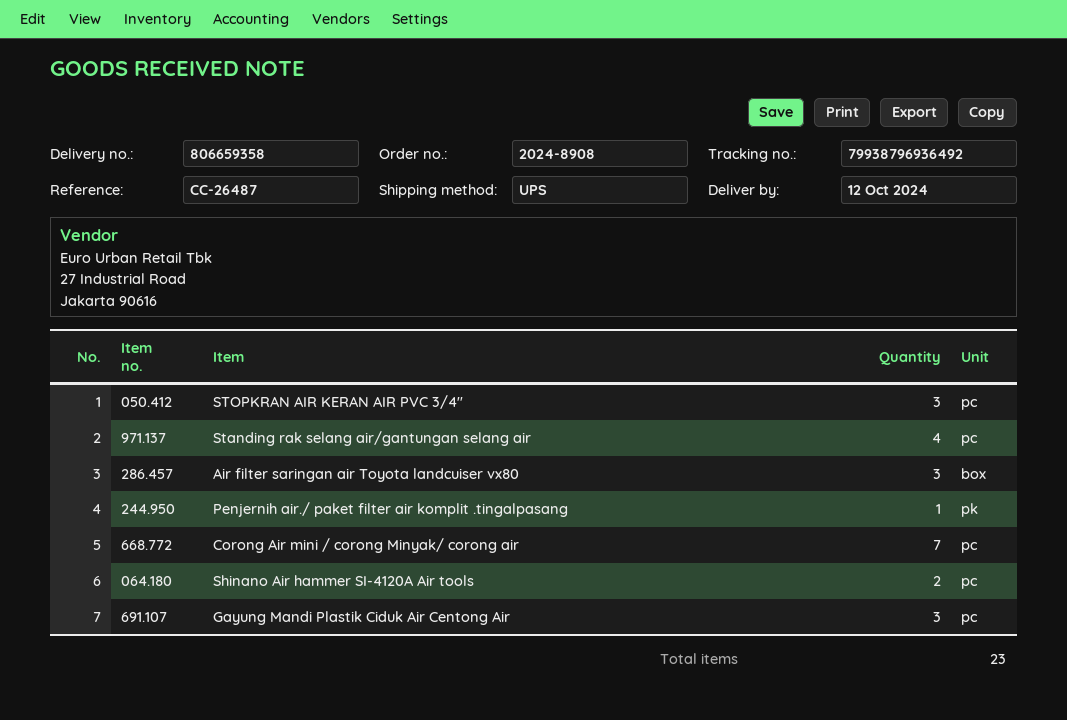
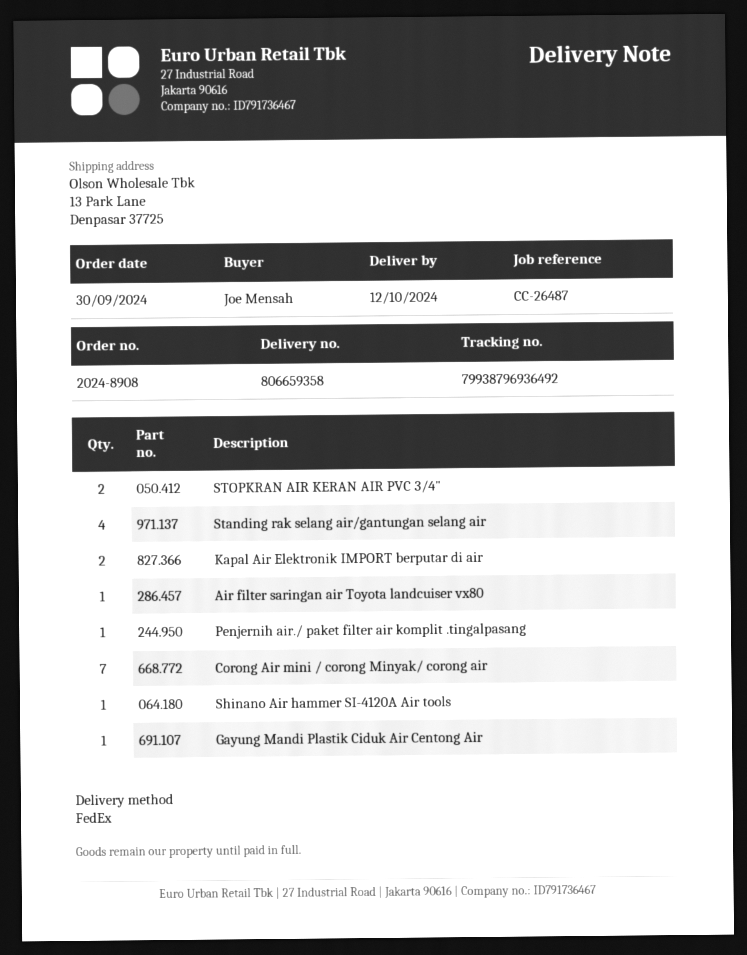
shipping method: UPS -> FedEx
STOPKRAN AIR KERAN AIR PVC 3/4": 3 -> 2
Air filter saringan air Toyota landcuiser vx80: 3 -> 1
Shinano Air hammer SI-4120A Air tools: 2 -> 1
Gayung Mandi Plastik Ciduk Air Centong Air: 3 -> 1
Kapal Air Elektronik IMPORT berputar di air: none -> 2

